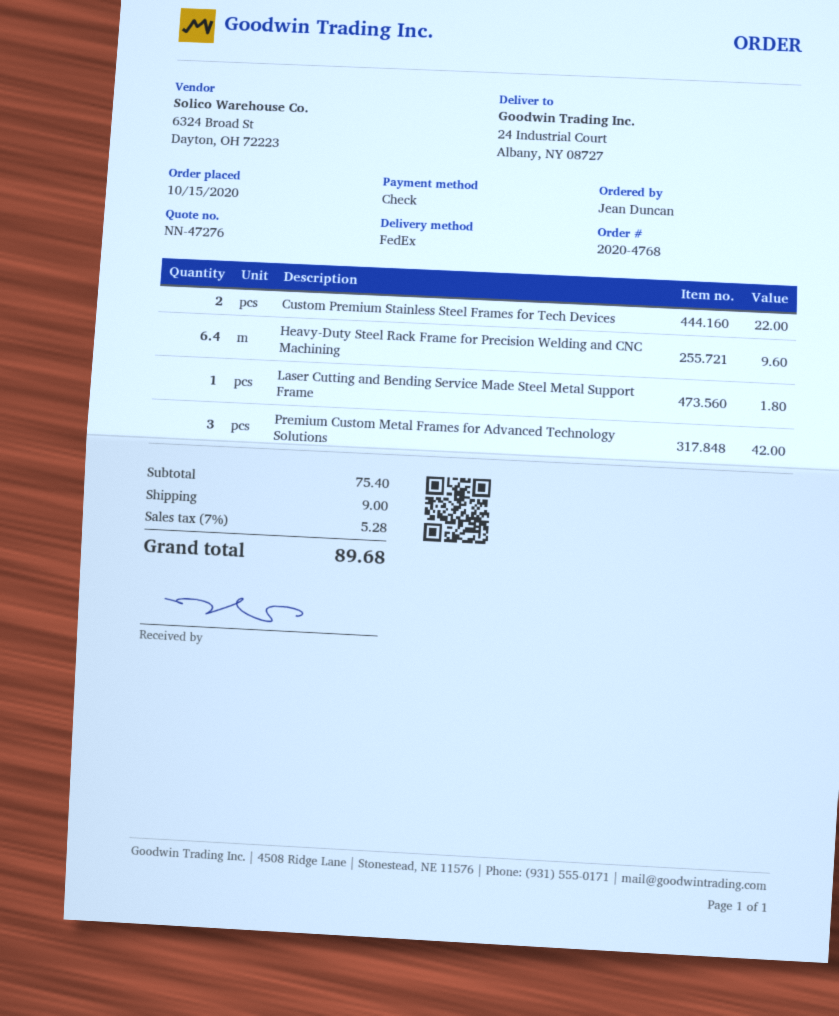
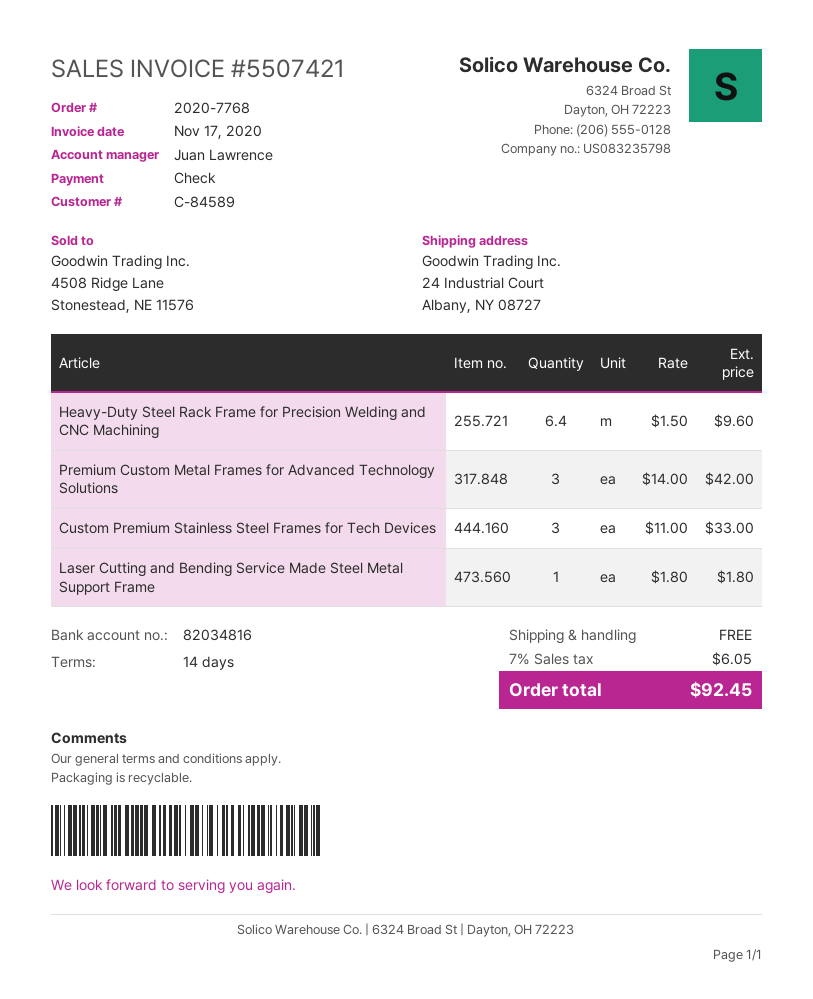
order number: 2020-4768 -> 2020-7768
Custom Premium Stainless Steel Frames for Tech Devices: 2 for 22.00 -> 3 for 33.00
shipping: 9.00 -> 0.00
tax: 7% = 5.28 -> 7% = 6.05
total: 89.68 -> 92.45

